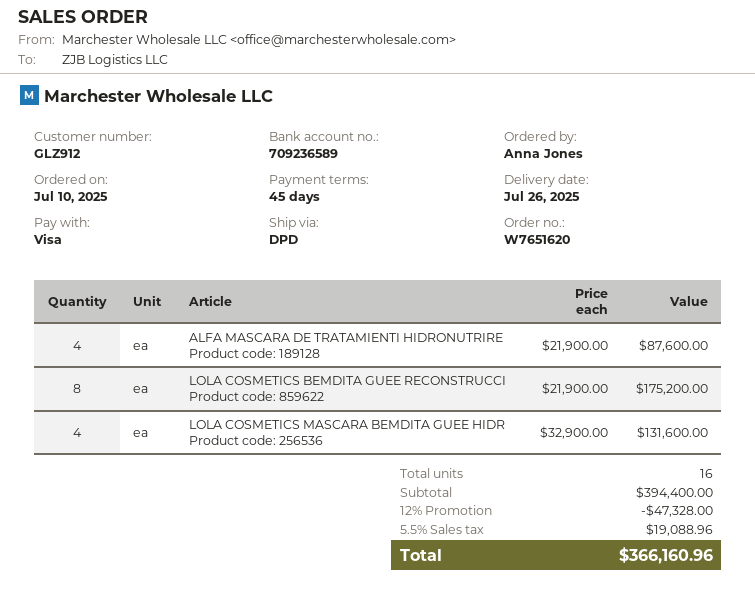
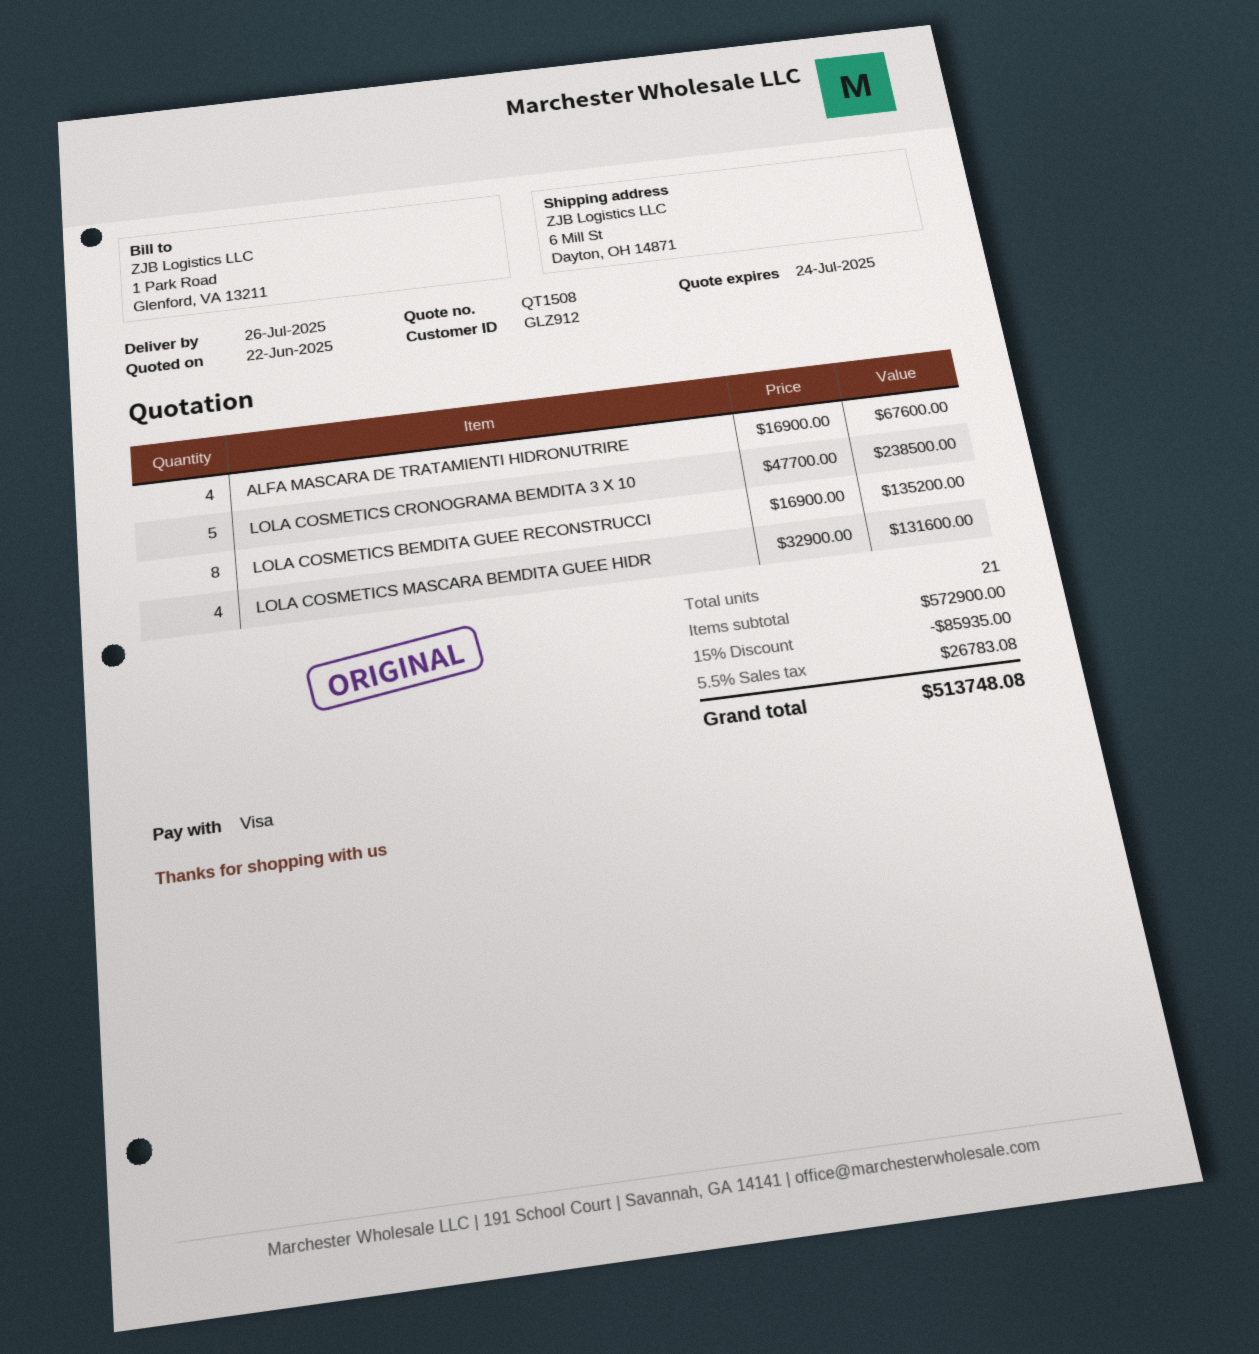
ALFA MASCARA DE TRATAMIENTI HIDRONUTRIRE: 4 x 21900.00 = 87600.00 -> 4 x 16900.00 = 67600.00
LOLA COSMETICS BEMDITA GUEE RECONSTRUCCI: 8 x 21900.00 = 175200.00 -> 8 x 16900.00 = 135200.00
LOLA COSMETICS CRONOGRAMA BEMDITA 3 X 10: none -> 5 x 47700.00 = 238500.00
total quantity: 16 -> 21
subtotal: 394400.00 -> 572900.00
discount: 12% = 47328.00 -> 15% = 85935.00
tax: 5.5% = 19088.96 -> 5.5% = 26783.08
total: 366160.96 -> 513748.08

